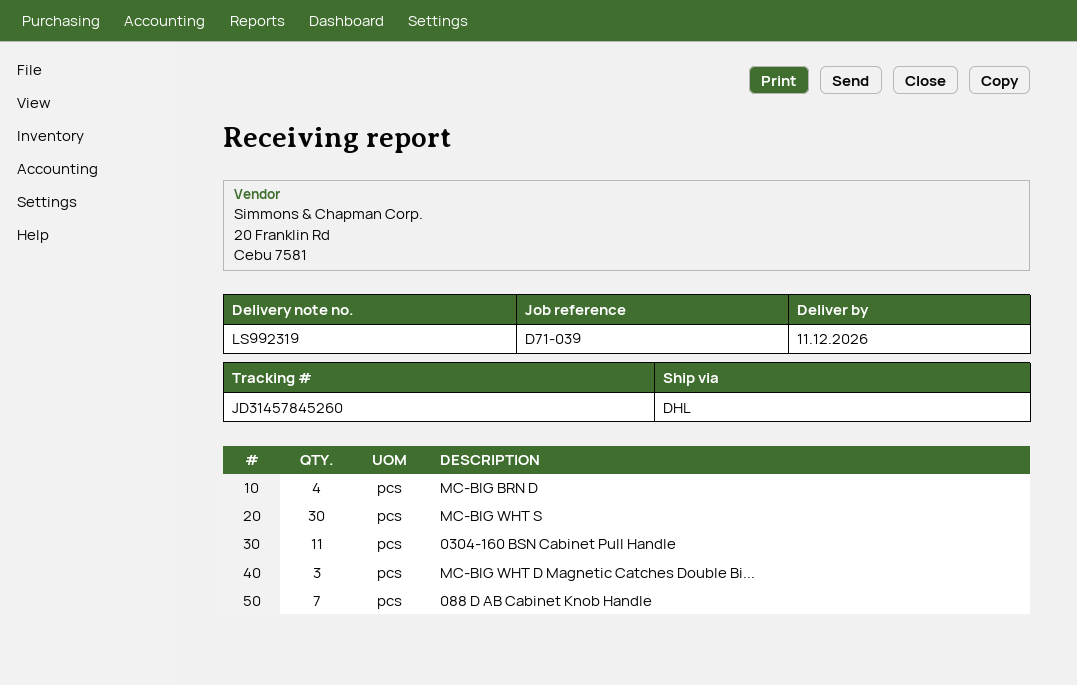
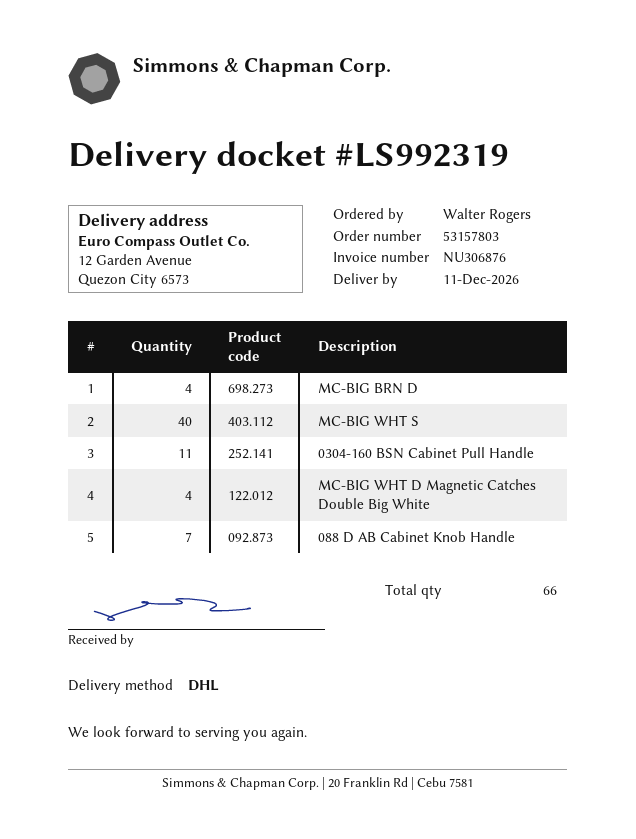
MC-BIG WHT S: 30 -> 40
MC-BIG WHT D Magnetic Catches Double Bi...: 3 -> 4

